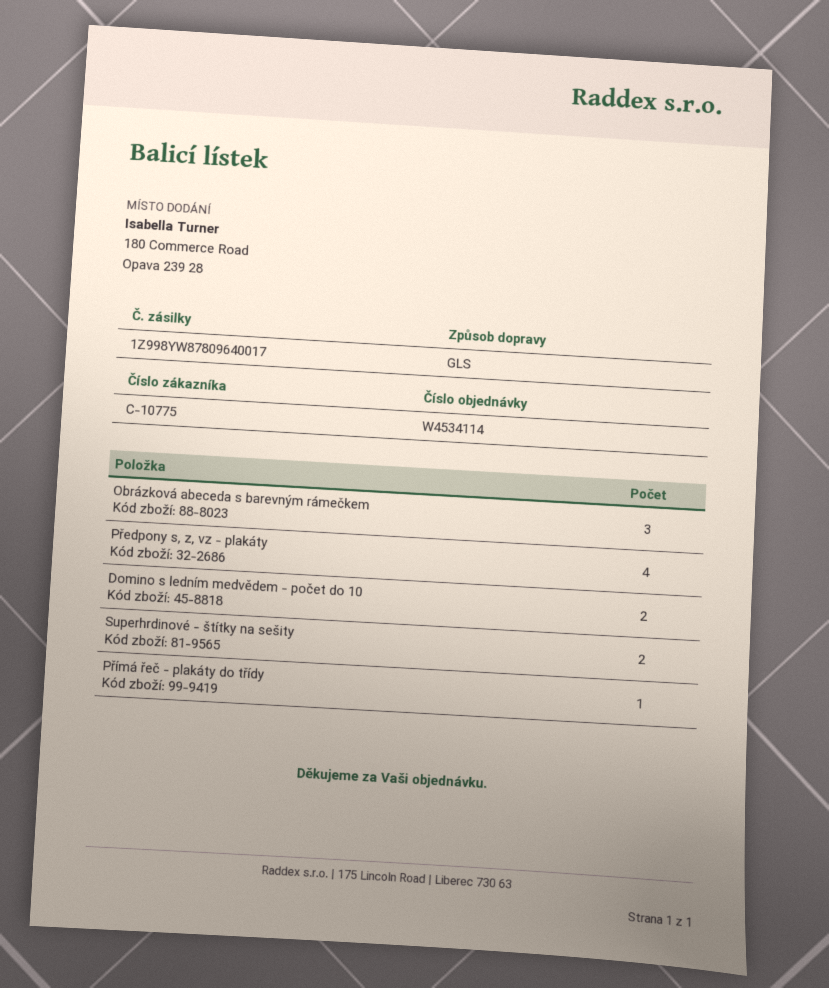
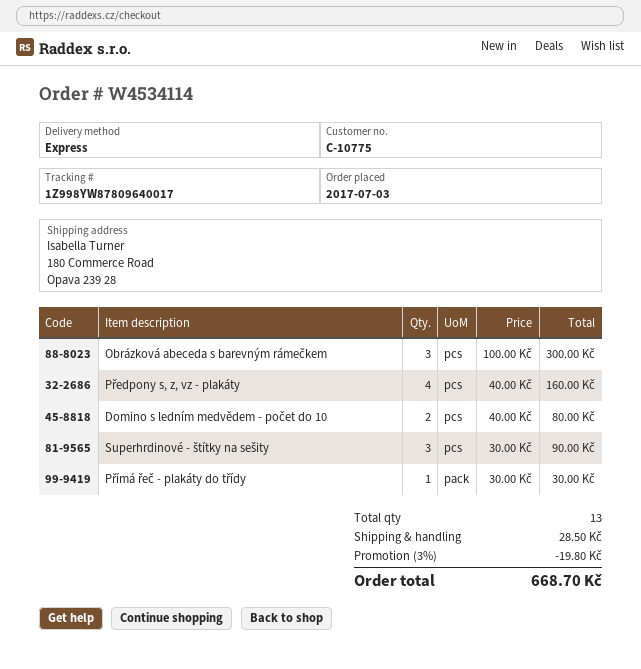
shipping method: GLS -> express
Superhrdinové - štítky na sešity: 2 -> 3

